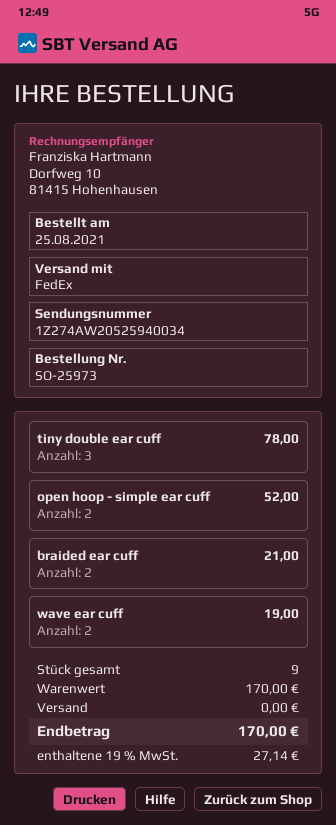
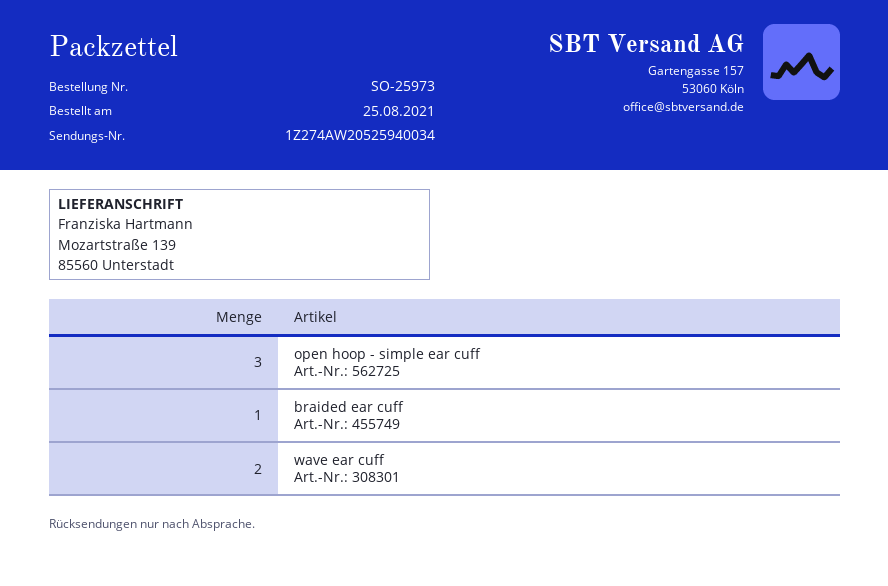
tiny double ear cuff: 3 -> none
open hoop - simple ear cuff: 2 -> 3
braided ear cuff: 2 -> 1

